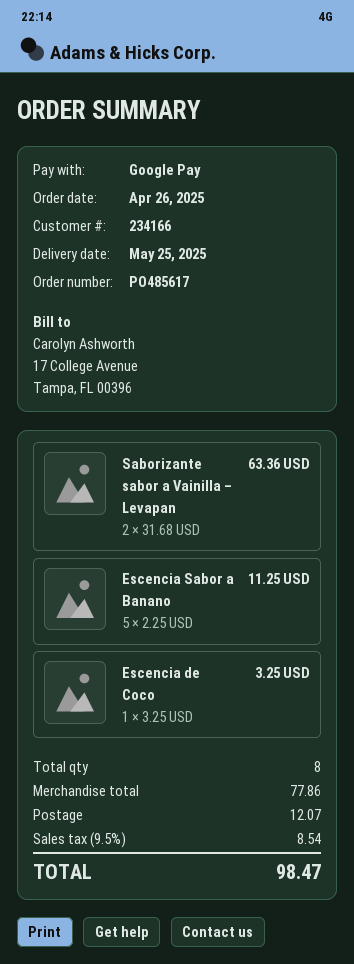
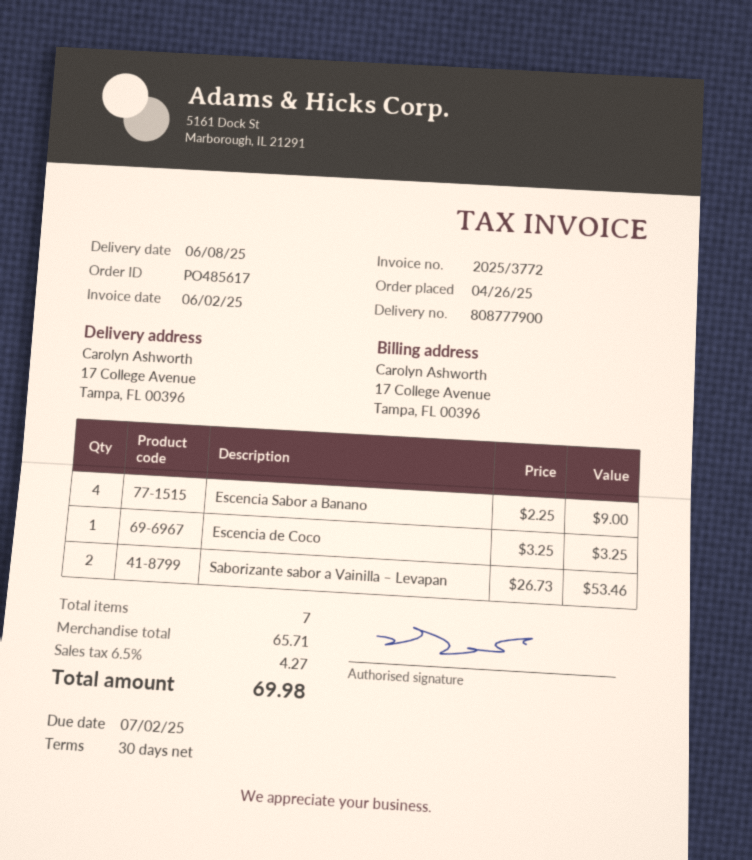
delivery date: 2025-05-25 -> 2025-06-08
Saborizante sabor a Vainilla – Levapan: 2 x 31.68 = 63.36 -> 2 x 26.73 = 53.46
Escencia Sabor a Banano: 5 x 2.25 = 11.25 -> 4 x 2.25 = 9.00
total quantity: 8 -> 7
subtotal: 77.86 -> 65.71
shipping: 12.07 -> none
tax: 9.5% = 8.54 -> 6.5% = 4.27
total: 98.47 -> 69.98

